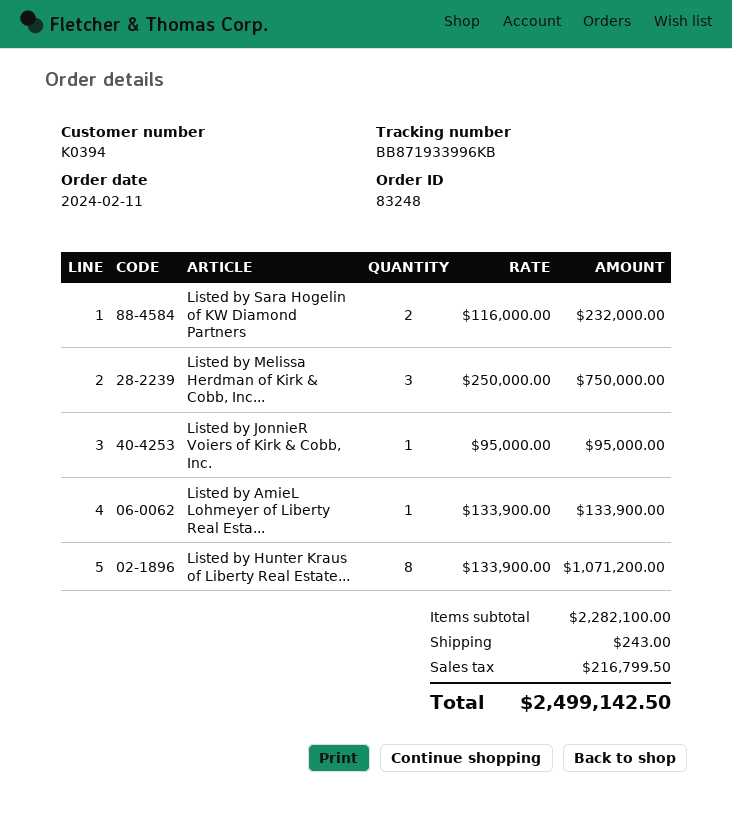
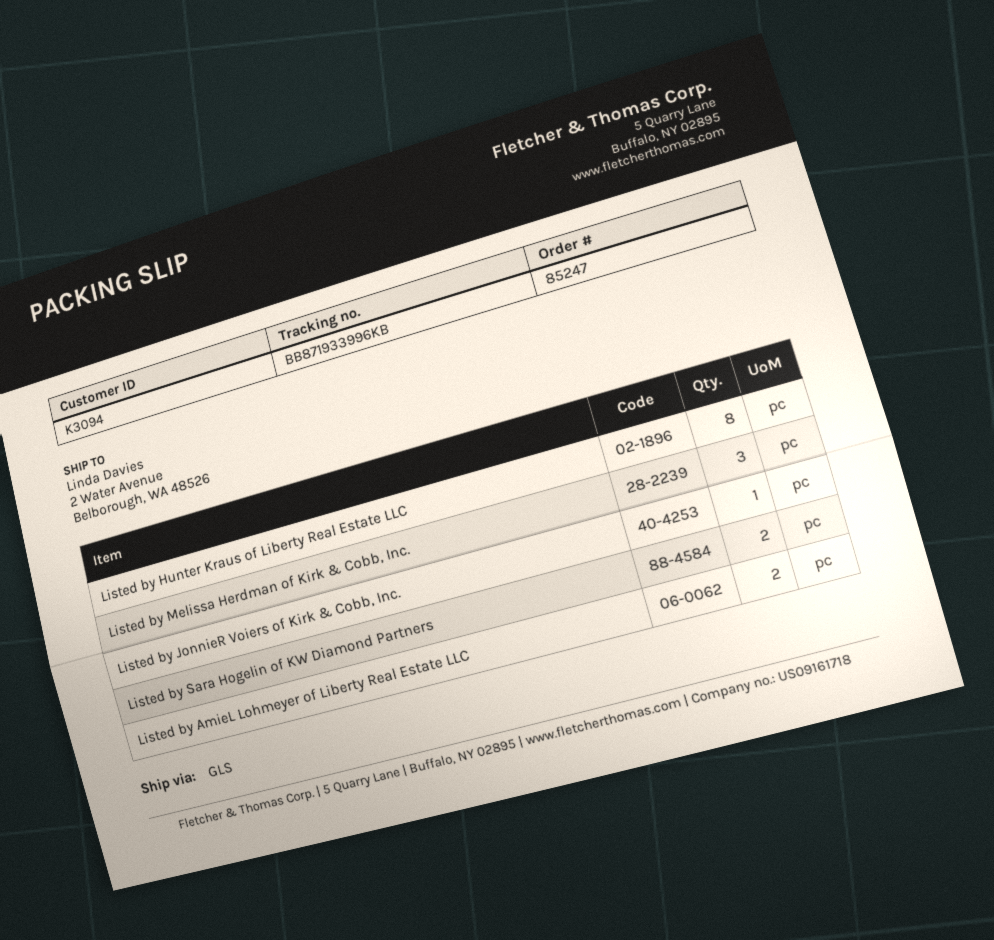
order number: 83248 -> 85247
customer number: K0394 -> K3094
Listed by AmieL Lohmeyer of Liberty Real Esta...: 1 -> 2

